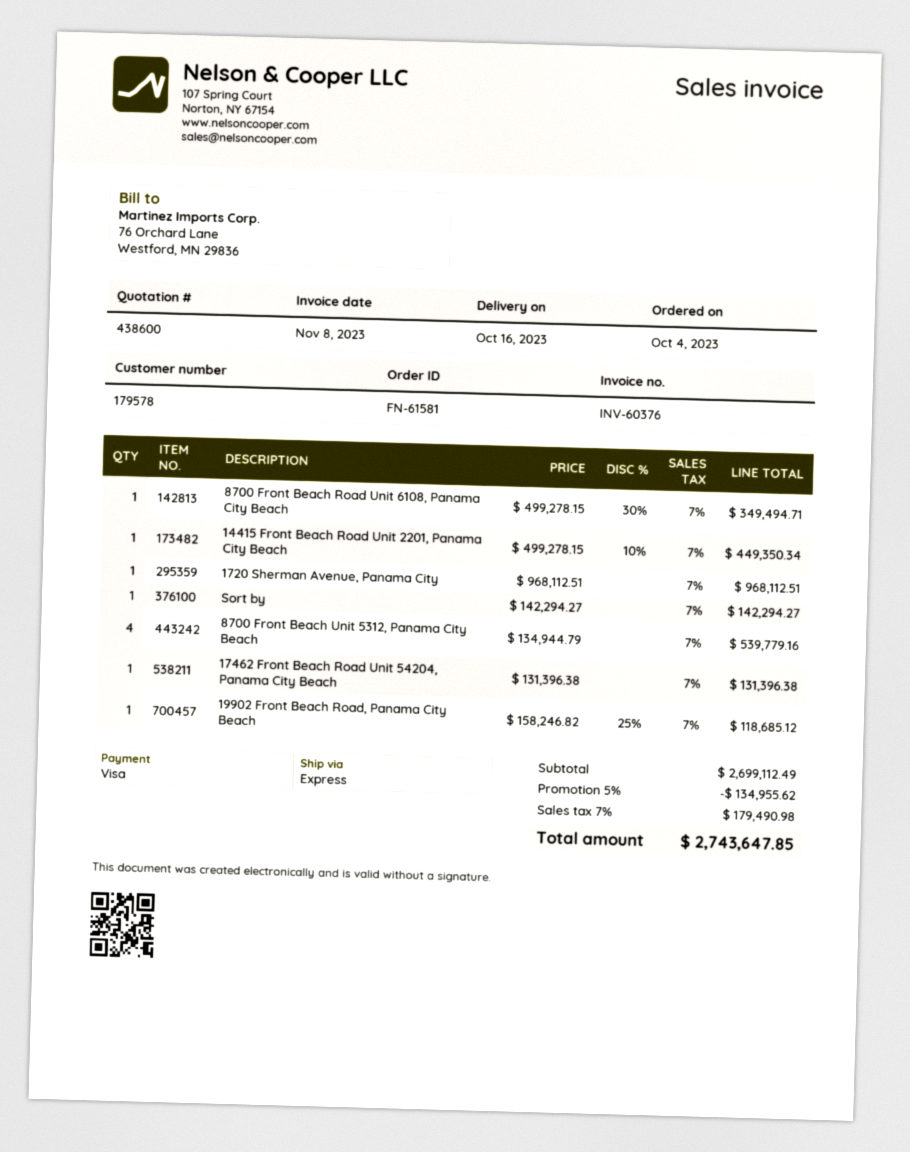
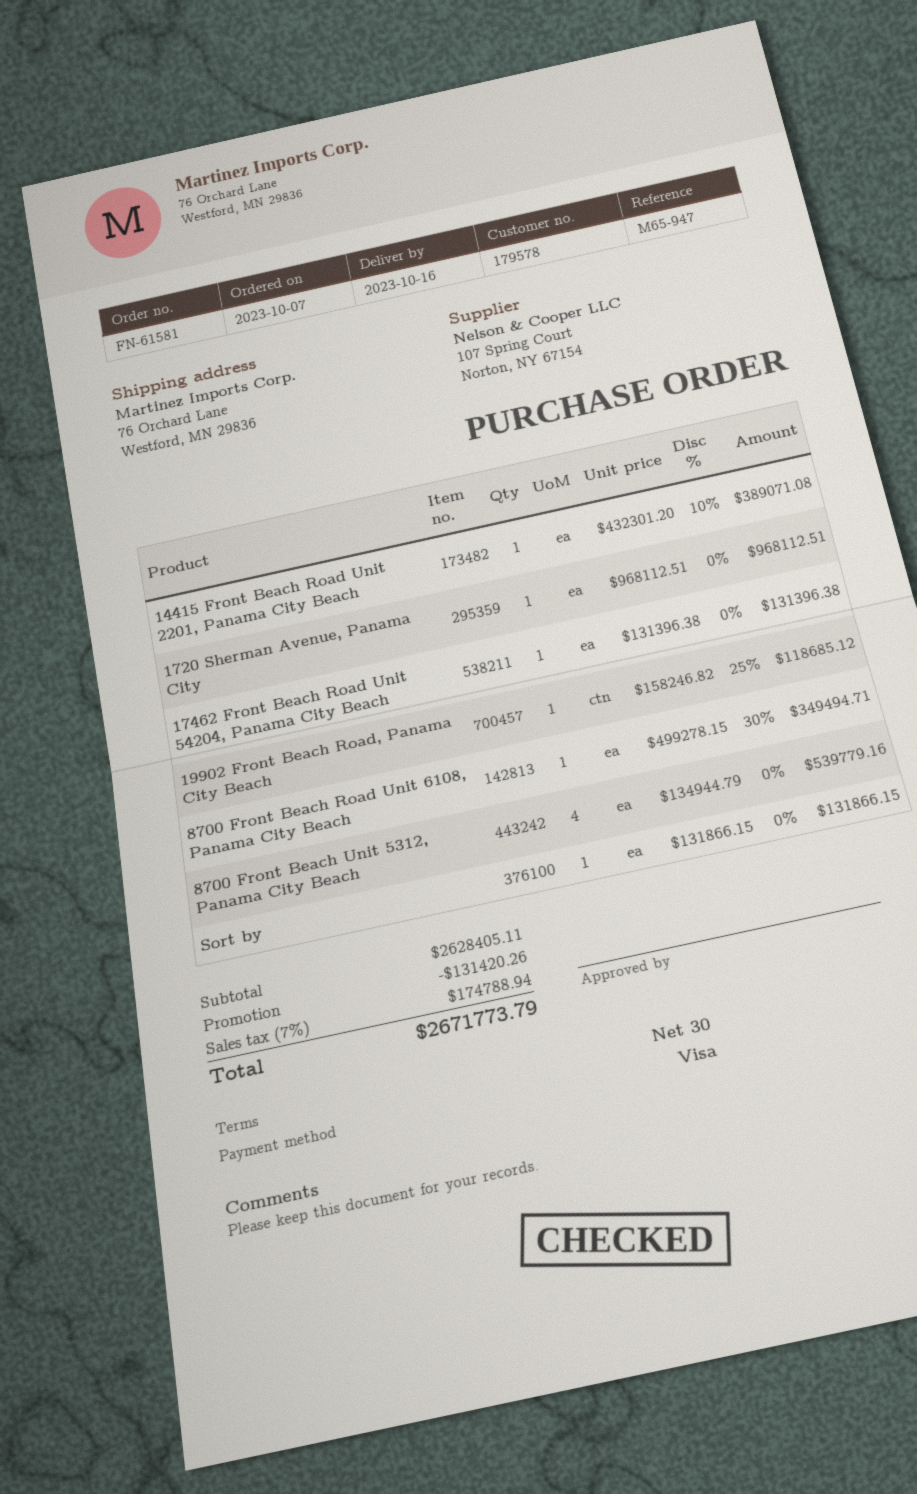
order date: 2023-10-04 -> 2023-10-07
14415 Front Beach Road Unit 2201, Panama City Beach: 1 x 499278.15 - 10% = 449350.34 -> 1 x 432301.20 - 10% = 389071.08
Sort by: 1 x 142294.27 = 142294.27 -> 1 x 131866.15 = 131866.15
subtotal: 2699112.49 -> 2628405.11
discount: 134955.62 -> 131420.26
tax: 7% = 179490.98 -> 7% = 174788.94
total: 2743647.85 -> 2671773.79

